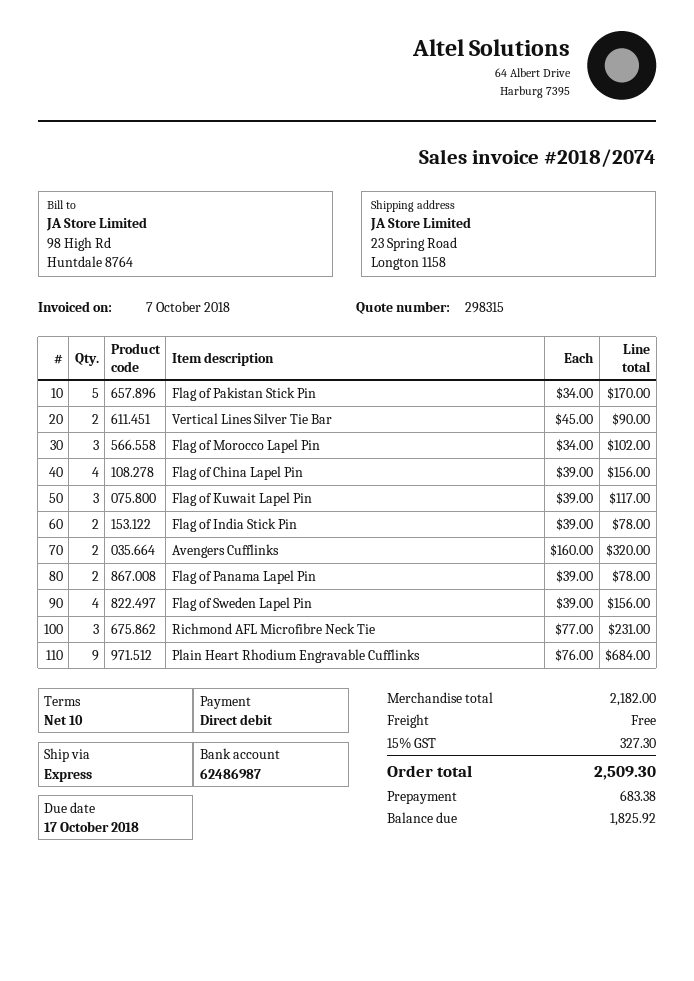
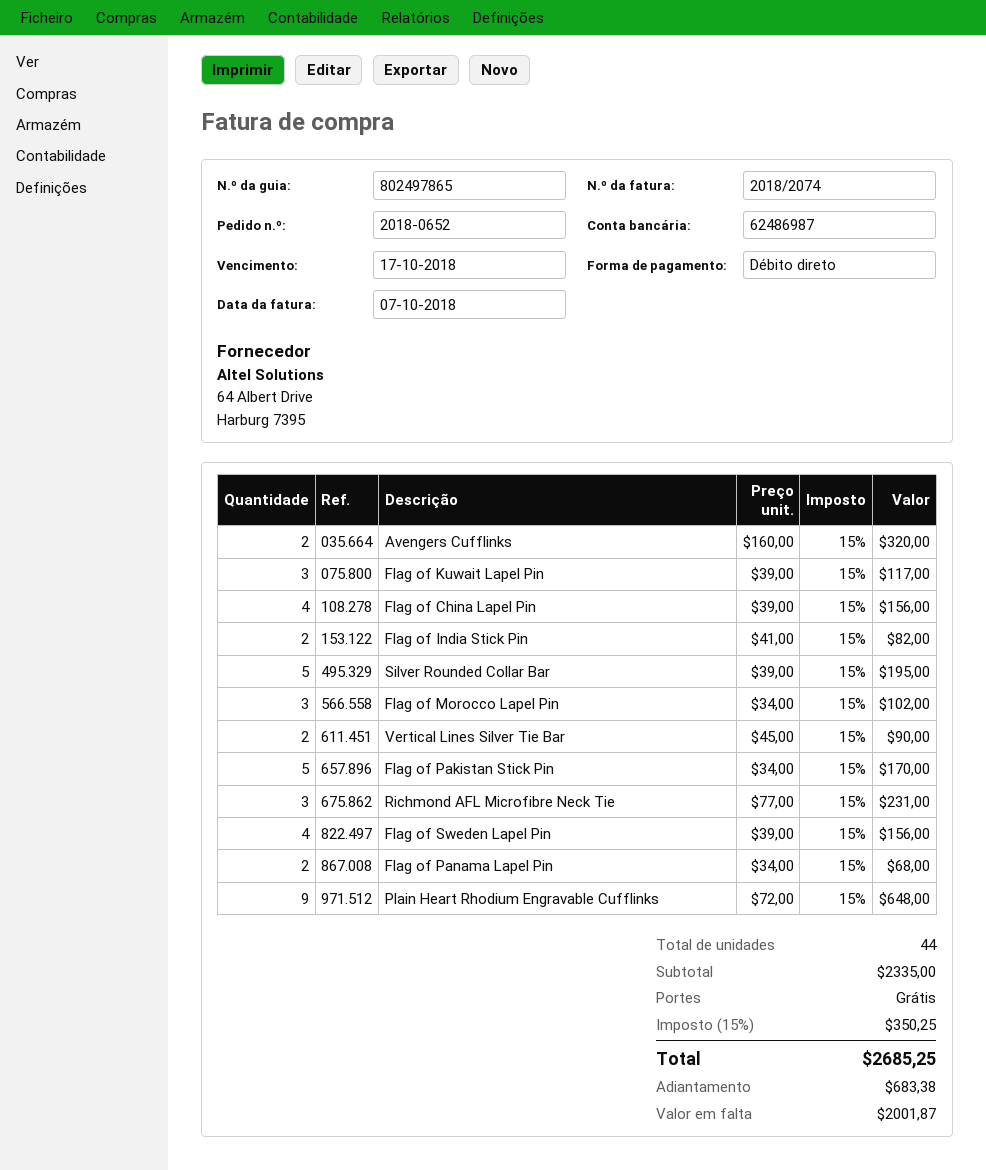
Flag of India Stick Pin: 2 x 39.00 = 78.00 -> 2 x 41.00 = 82.00
Flag of Panama Lapel Pin: 2 x 39.00 = 78.00 -> 2 x 34.00 = 68.00
Plain Heart Rhodium Engravable Cufflinks: 9 x 76.00 = 684.00 -> 9 x 72.00 = 648.00
Silver Rounded Collar Bar: none -> 5 x 39.00 = 195.00
subtotal: 2182.00 -> 2335.00
tax: 15% = 327.30 -> 15% = 350.25
total: 2509.30 -> 2685.25
balance: 1825.92 -> 2001.87

